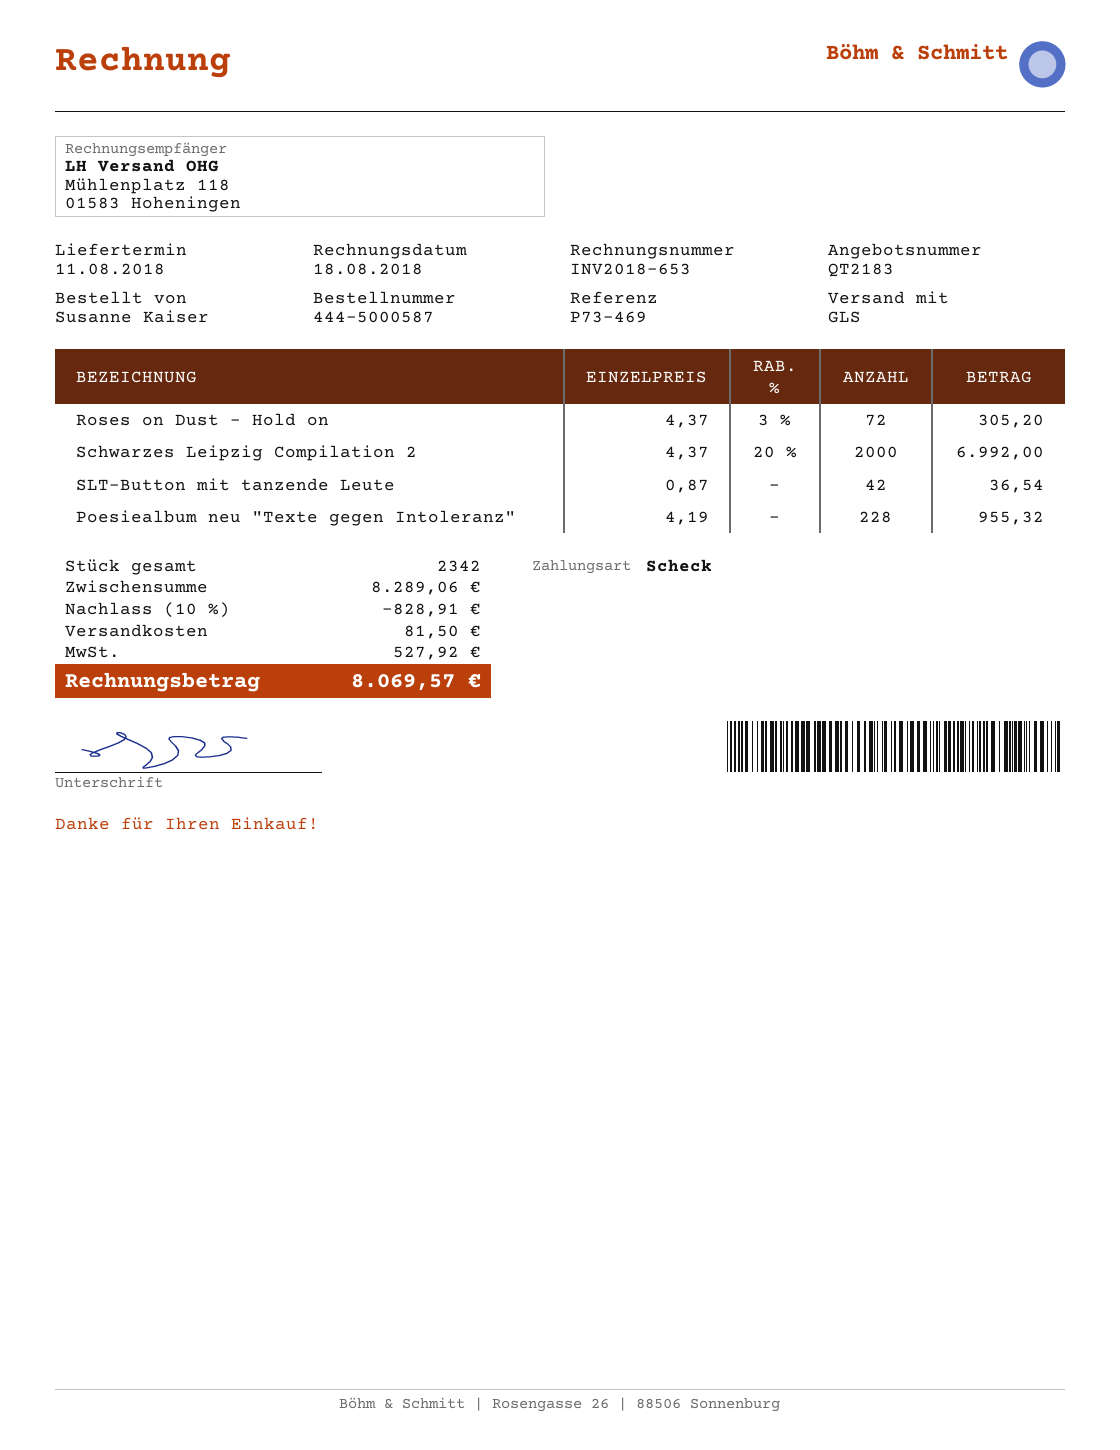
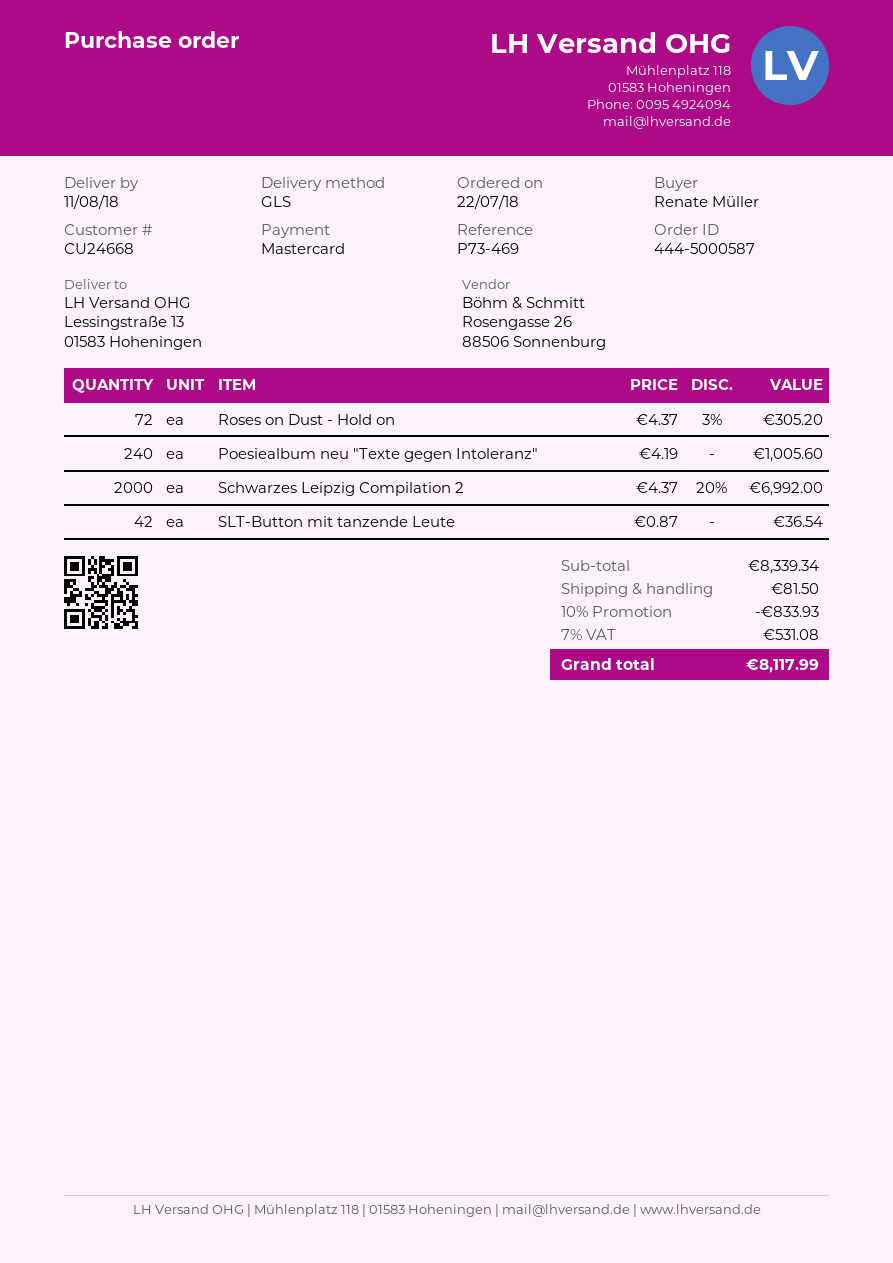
ordered by: Susanne Kaiser -> Renate Müller
payment method: cheque -> Mastercard
Poesiealbum neu "Texte gegen Intoleranz": 228 x 4.19 = 955.32 -> 240 x 4.19 = 1005.60
subtotal: 8289.06 -> 8339.34
discount: 10% = 828.91 -> 10% = 833.93
tax: 527.92 -> 531.08
total: 8069.57 -> 8117.99

